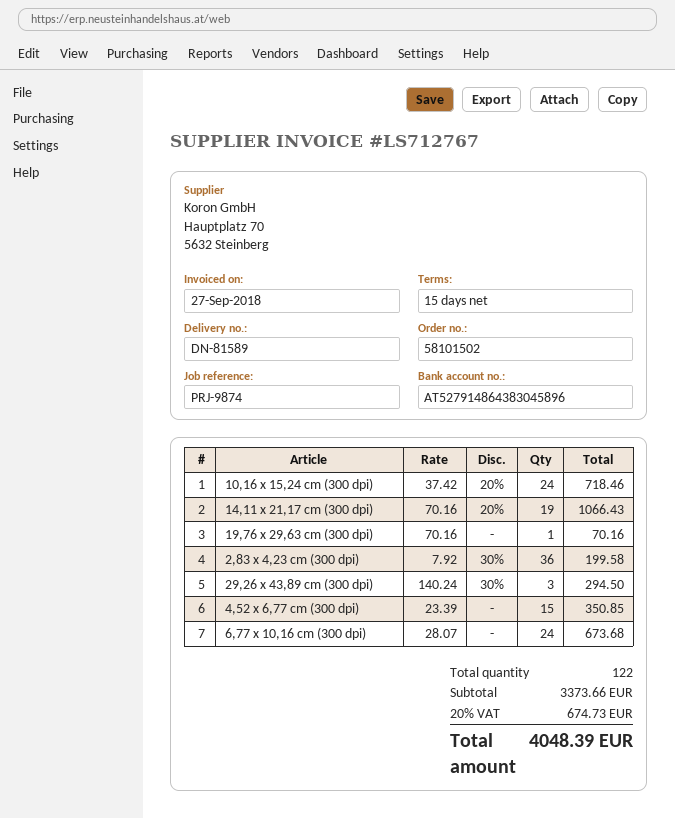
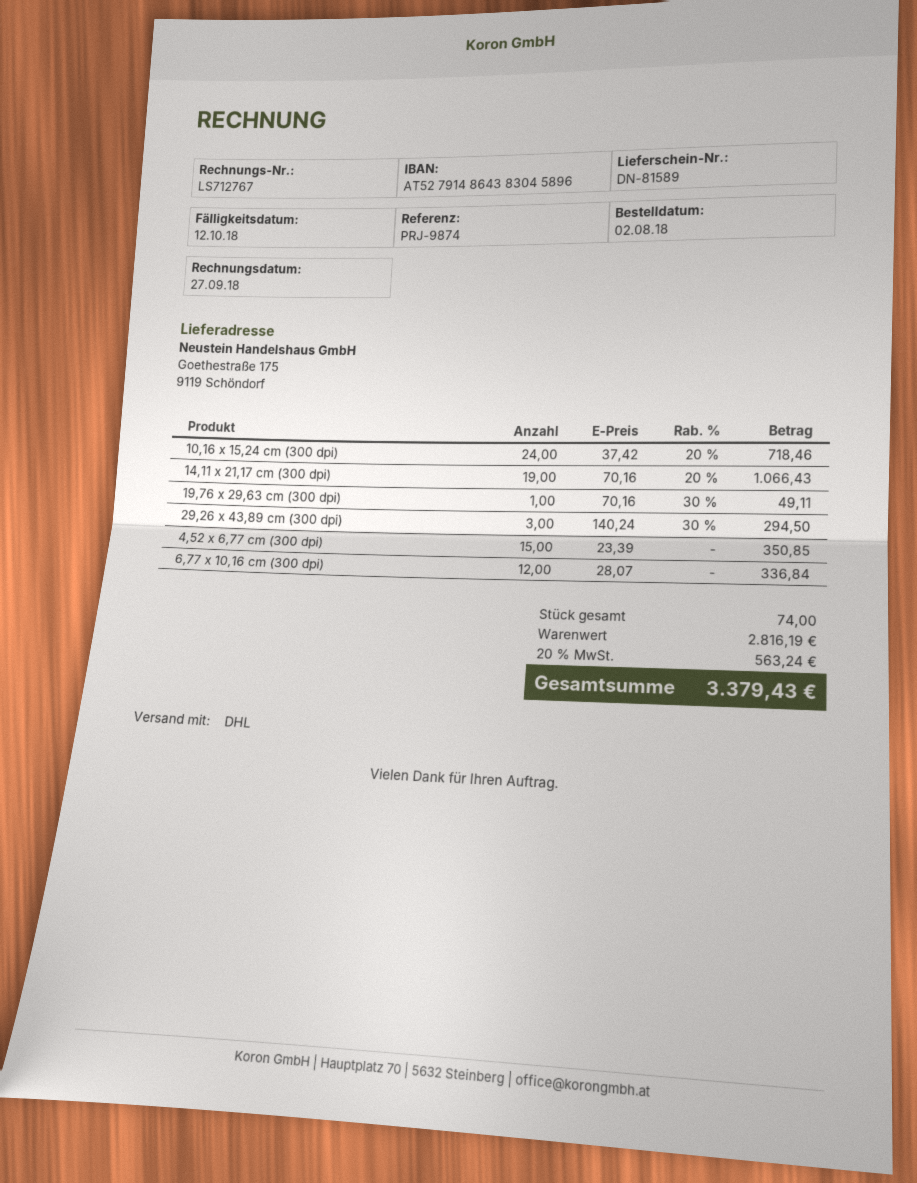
19,76 x 29,63 cm (300 dpi): 1 x 70.16 = 70.16 -> 1 x 70.16 - 30% = 49.11
2,83 x 4,23 cm (300 dpi): 36 x 7.92 - 30% = 199.58 -> none
6,77 x 10,16 cm (300 dpi): 24 x 28.07 = 673.68 -> 12 x 28.07 = 336.84
total quantity: 122 -> 74
subtotal: 3373.66 -> 2816.19
tax: 20% = 674.73 -> 20% = 563.24
total: 4048.39 -> 3379.43

